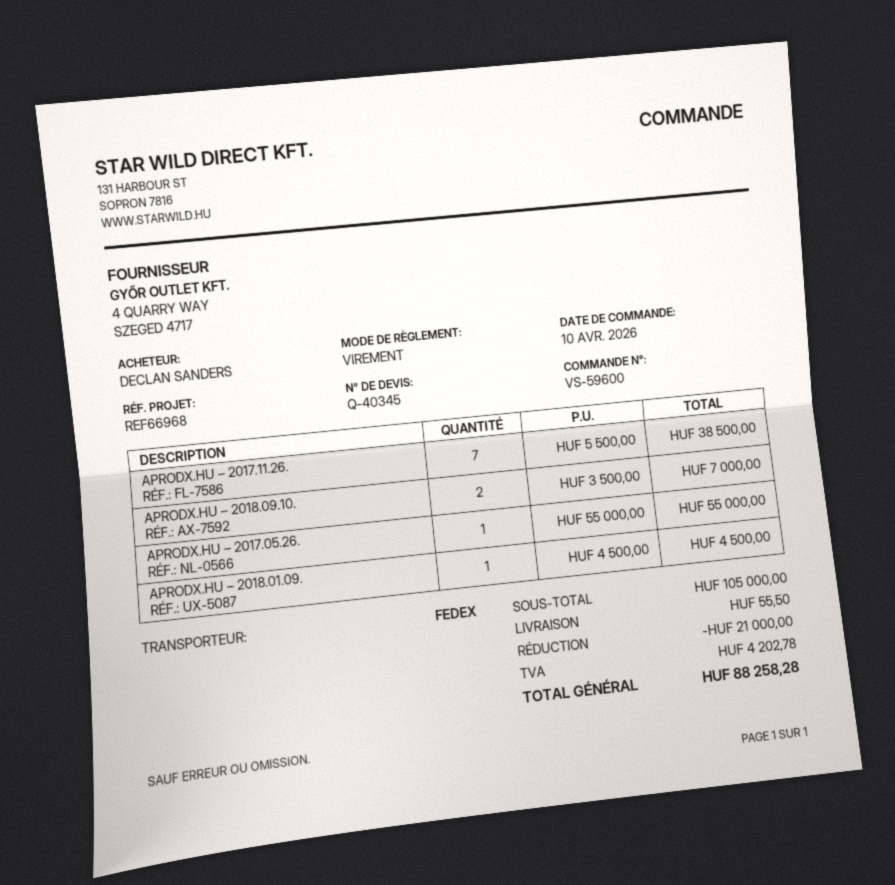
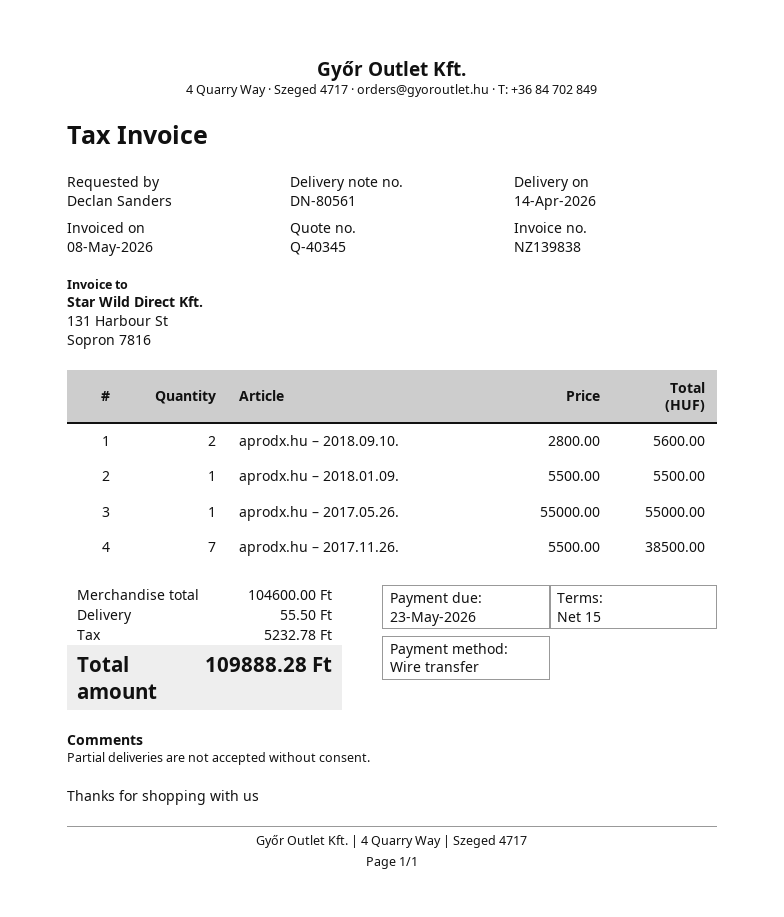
APRODX.HU – 2018.09.10.: 2 x 3500.00 = 7000.00 -> 2 x 2800.00 = 5600.00
APRODX.HU – 2018.01.09.: 1 x 4500.00 = 4500.00 -> 1 x 5500.00 = 5500.00
subtotal: 105000.00 -> 104600.00
discount: 21000.00 -> none
tax: 4202.78 -> 5232.78
total: 88258.28 -> 109888.28

